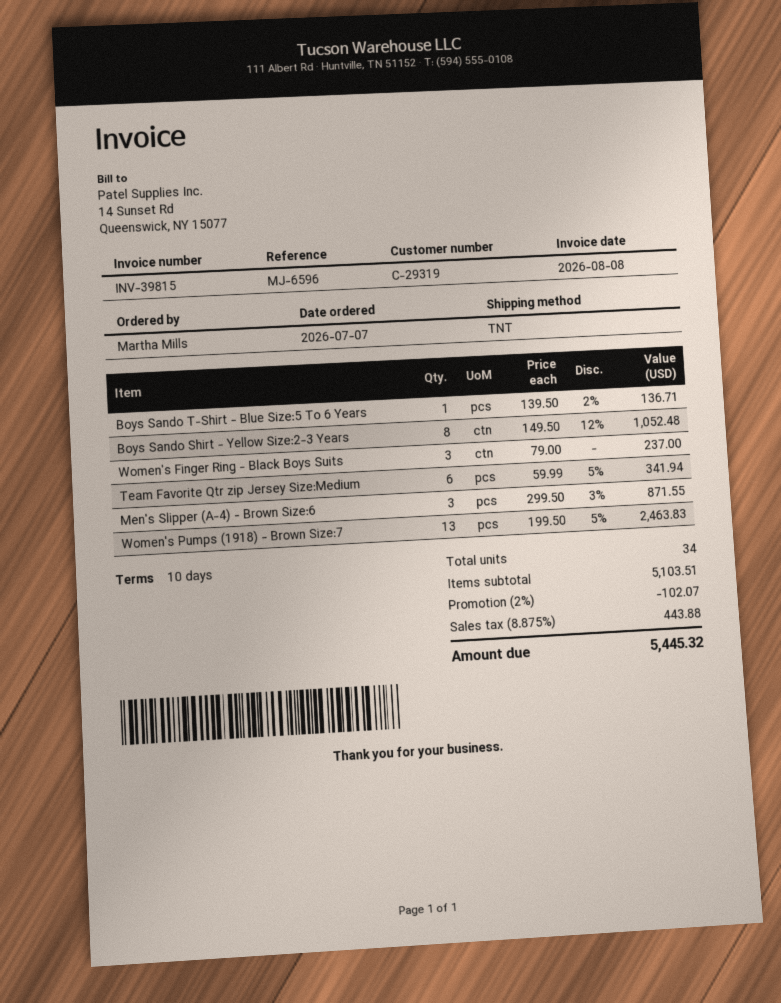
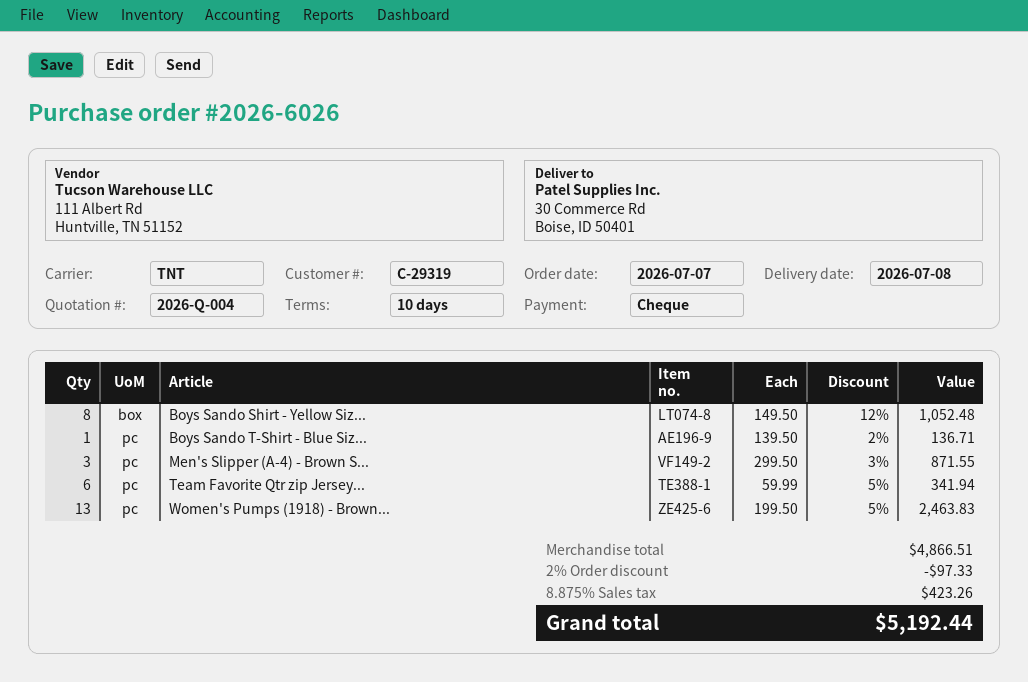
Women's Finger Ring - Black Boys Suits: 3 x 79.00 = 237.00 -> none
subtotal: 5103.51 -> 4866.51
discount: 2% = 102.07 -> 2% = 97.33
tax: 8.875% = 443.88 -> 8.875% = 423.26
total: 5445.32 -> 5192.44

